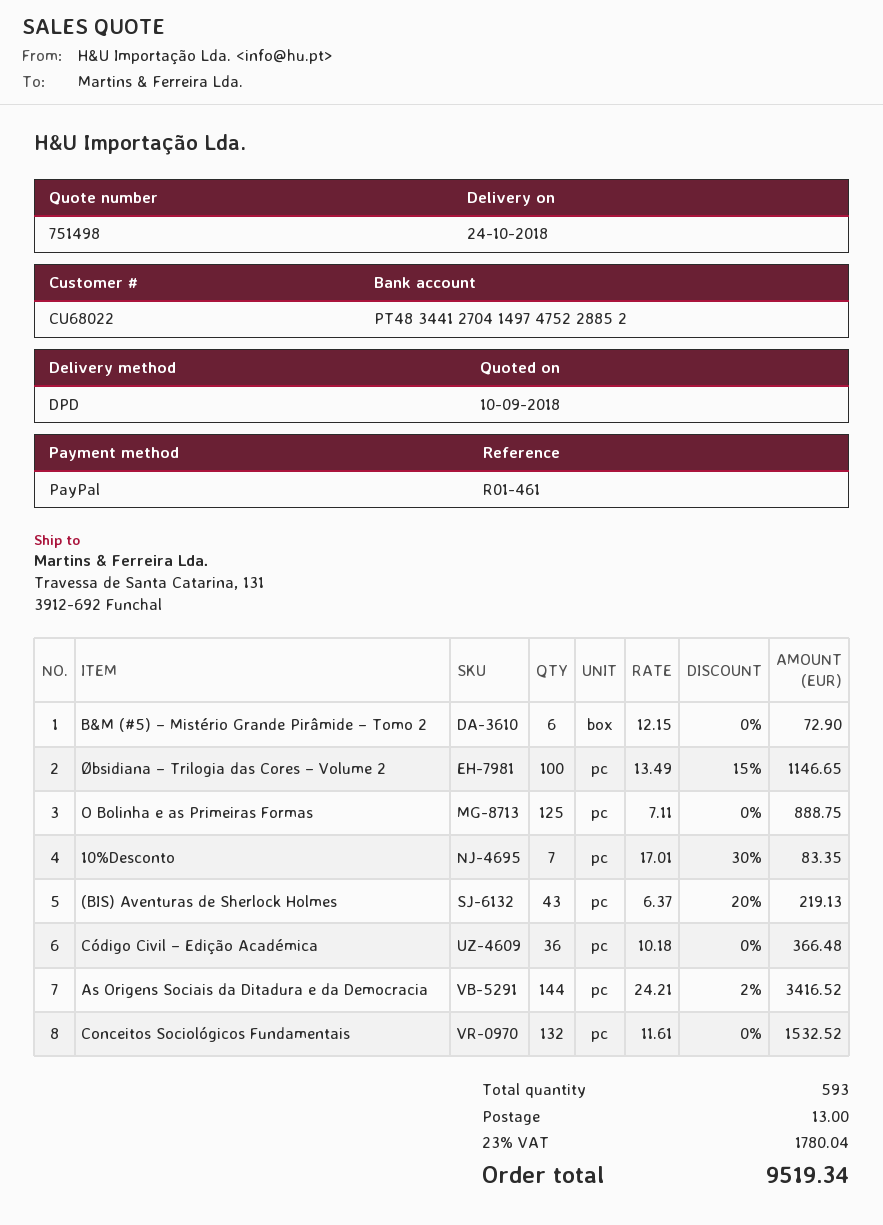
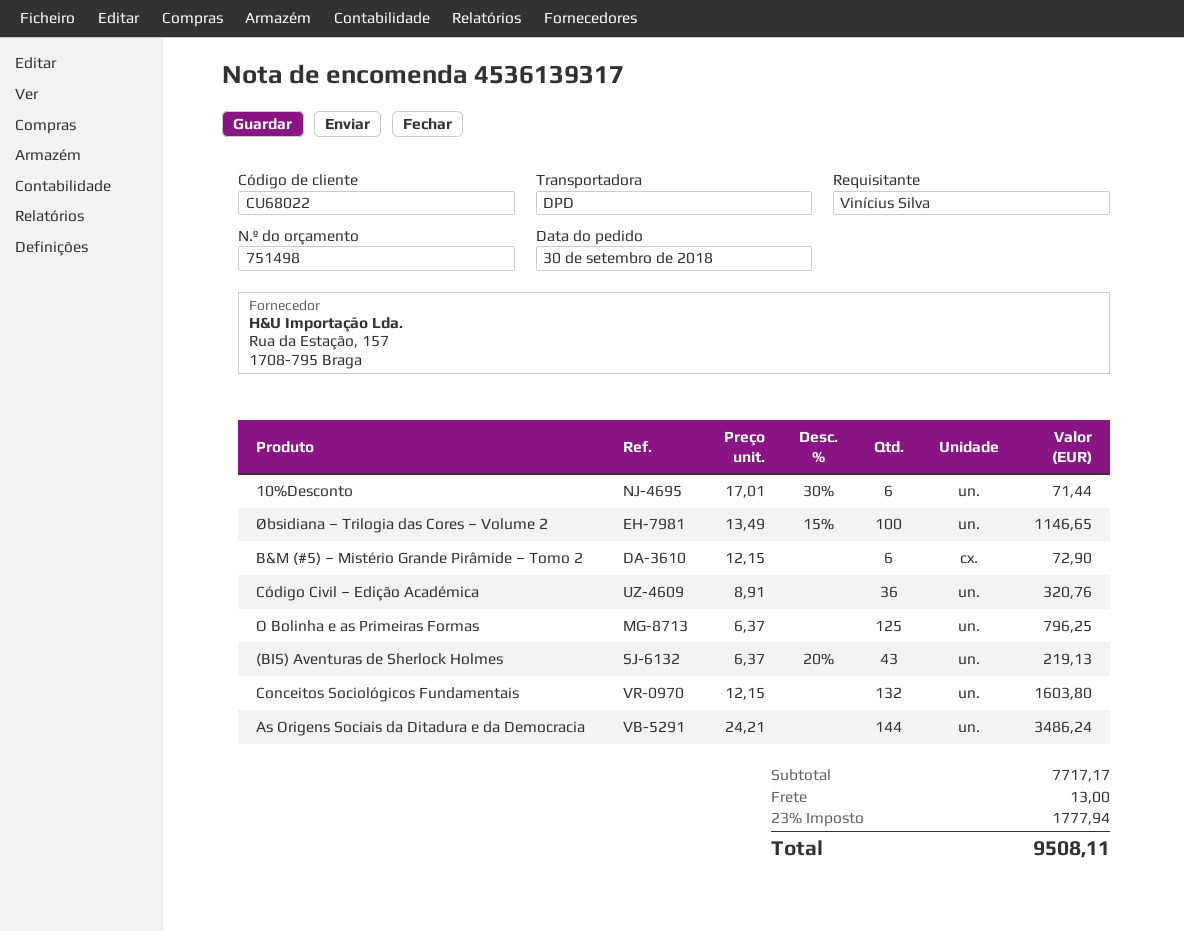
O Bolinha e as Primeiras Formas: 125 x 7.11 = 888.75 -> 125 x 6.37 = 796.25
10%Desconto: 7 x 17.01 - 30% = 83.35 -> 6 x 17.01 - 30% = 71.44
Código Civil – Edição Académica: 36 x 10.18 = 366.48 -> 36 x 8.91 = 320.76
As Origens Sociais da Ditadura e da Democracia: 144 x 24.21 - 2% = 3416.52 -> 144 x 24.21 = 3486.24
Conceitos Sociológicos Fundamentais: 132 x 11.61 = 1532.52 -> 132 x 12.15 = 1603.80
tax: 23% = 1780.04 -> 23% = 1777.94
total: 9519.34 -> 9508.11

